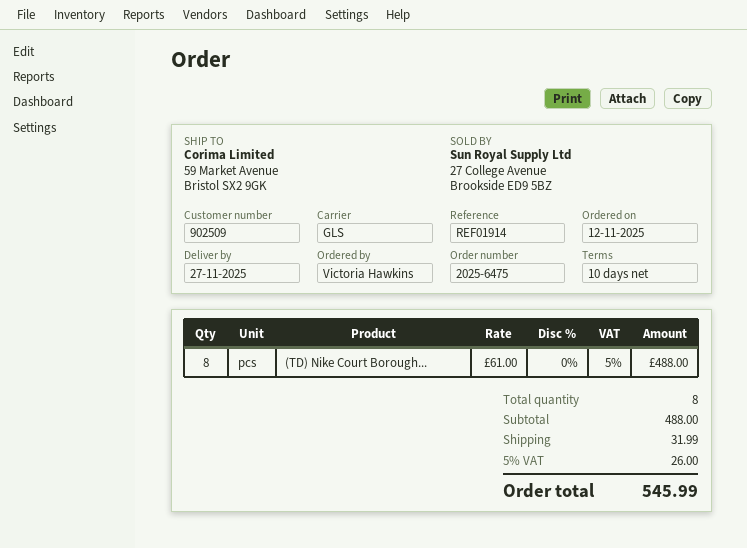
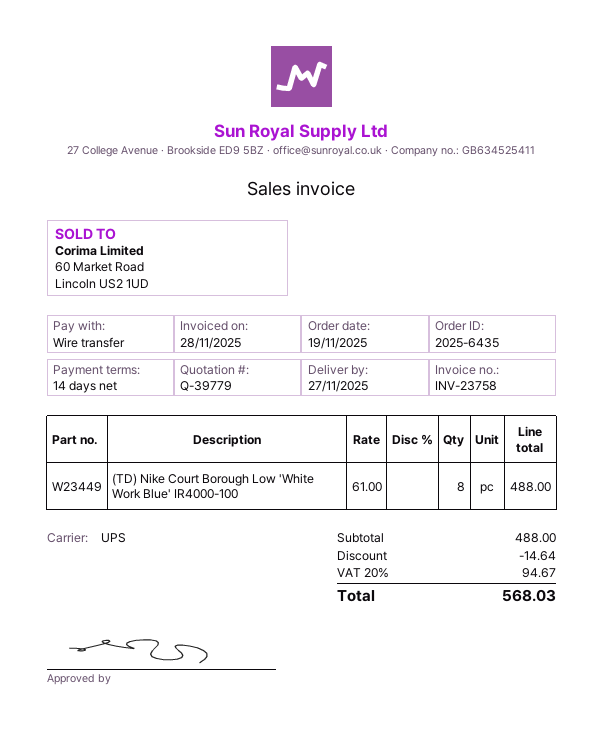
order number: 2025-6475 -> 2025-6435
order date: 2025-11-12 -> 2025-11-19
payment terms: 10 days -> 14 days
shipping method: GLS -> UPS
discount: none -> 14.64
shipping: 31.99 -> none
tax: 5% = 26.00 -> 20% = 94.67
total: 545.99 -> 568.03

